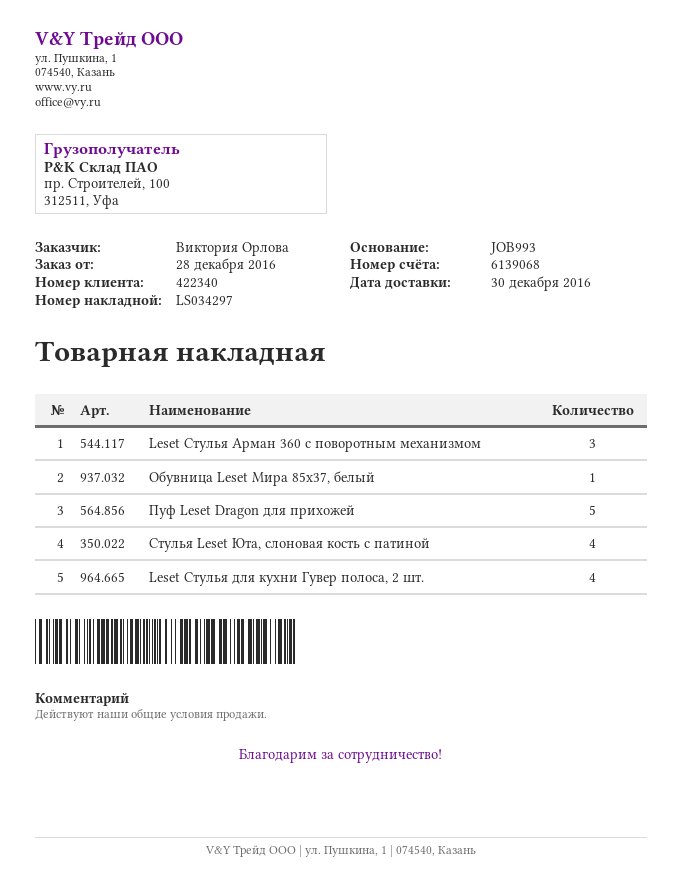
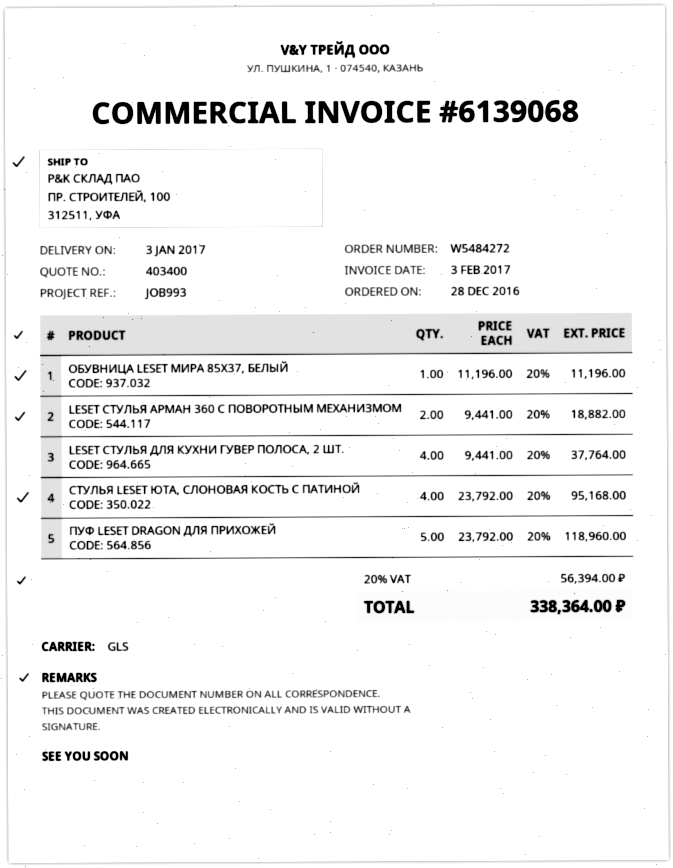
delivery date: 2016-12-30 -> 2017-01-03
Leset Стулья Арман 360 с поворотным механизмом: 3 -> 2

